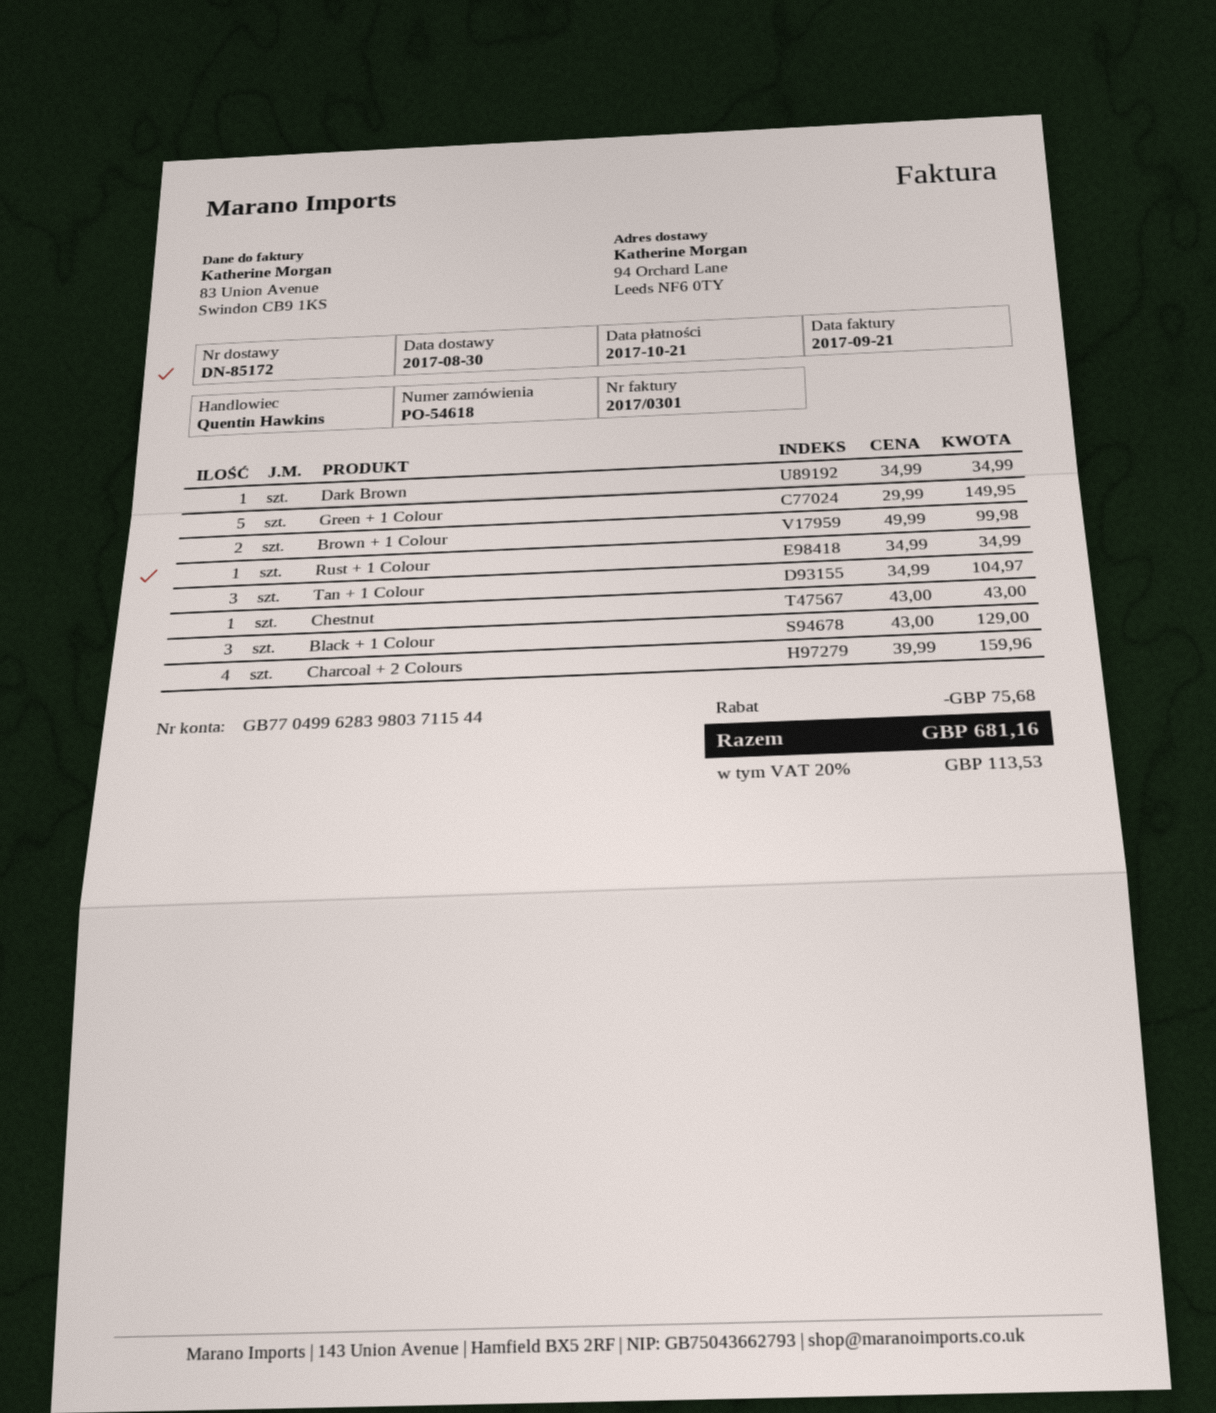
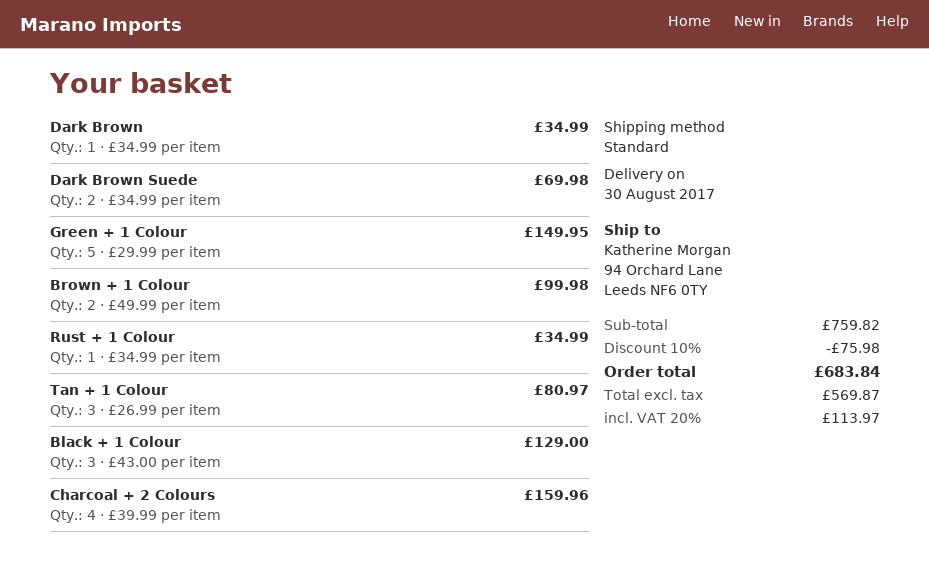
Tan + 1 Colour: 3 x 34.99 = 104.97 -> 3 x 26.99 = 80.97
Chestnut: 1 x 43.00 = 43.00 -> none
Dark Brown Suede: none -> 2 x 34.99 = 69.98
discount: 75.68 -> 75.98
tax: 20% = 113.53 -> 20% = 113.97
total: 681.16 -> 683.84

